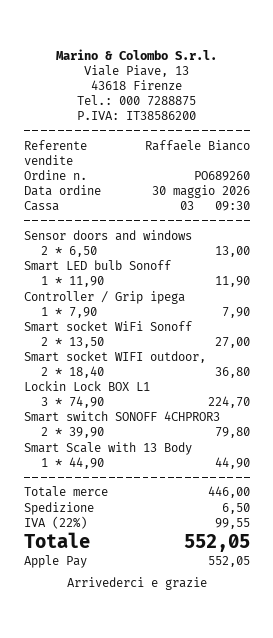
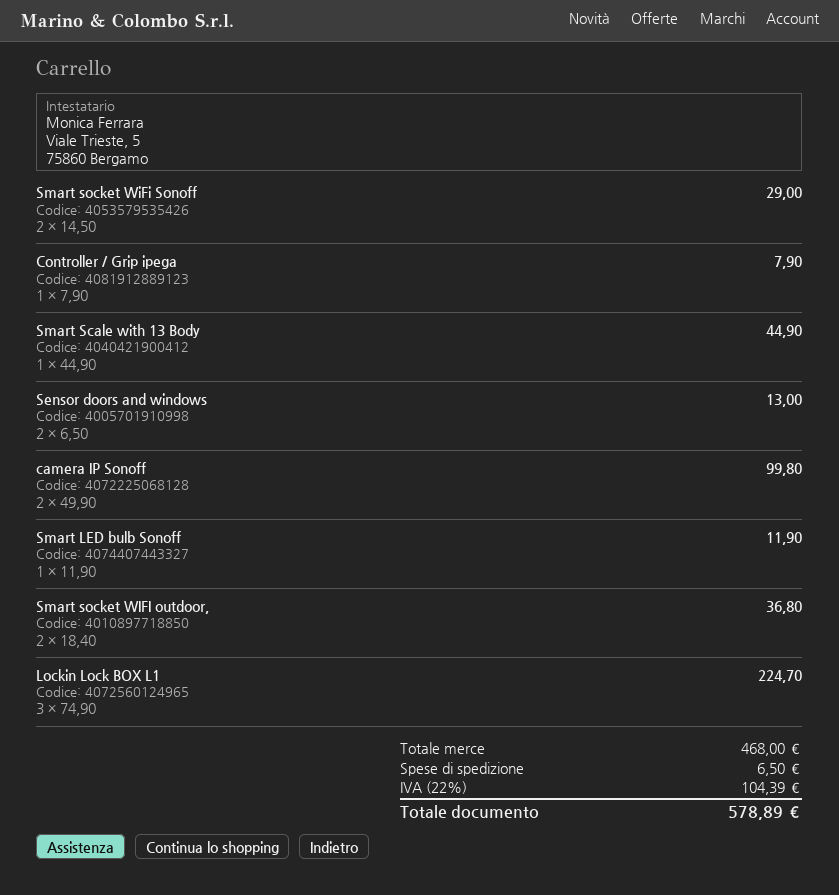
Smart socket WiFi Sonoff: 2 x 13.50 = 27.00 -> 2 x 14.50 = 29.00
Smart switch SONOFF 4CHPROR3: 2 x 39.90 = 79.80 -> none
camera IP Sonoff: none -> 2 x 49.90 = 99.80
subtotal: 446.00 -> 468.00
tax: 22% = 99.55 -> 22% = 104.39
total: 552.05 -> 578.89

